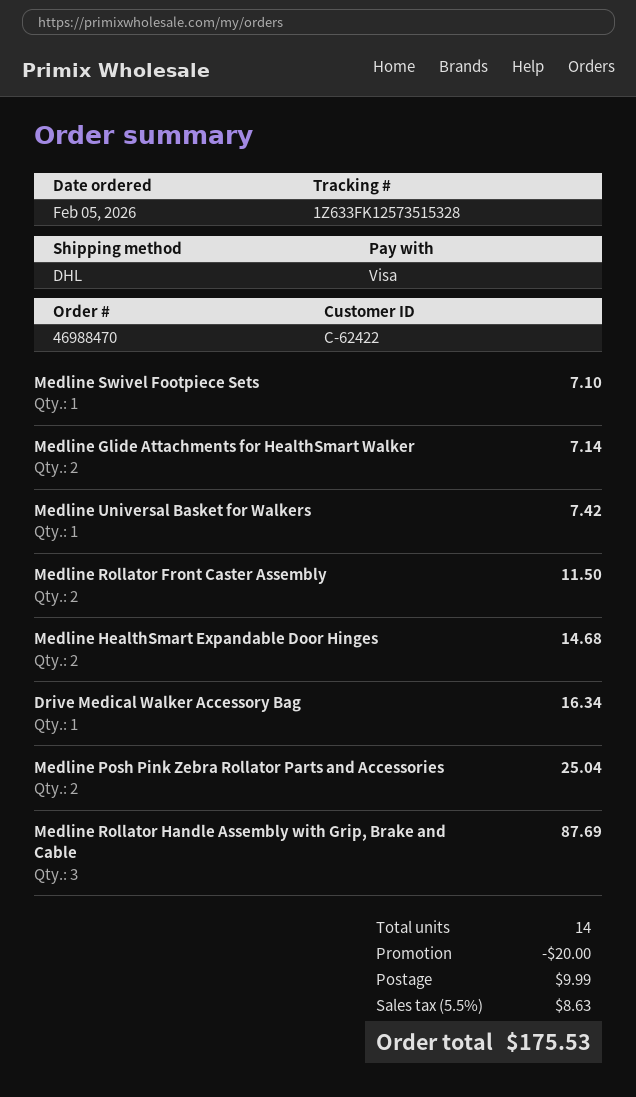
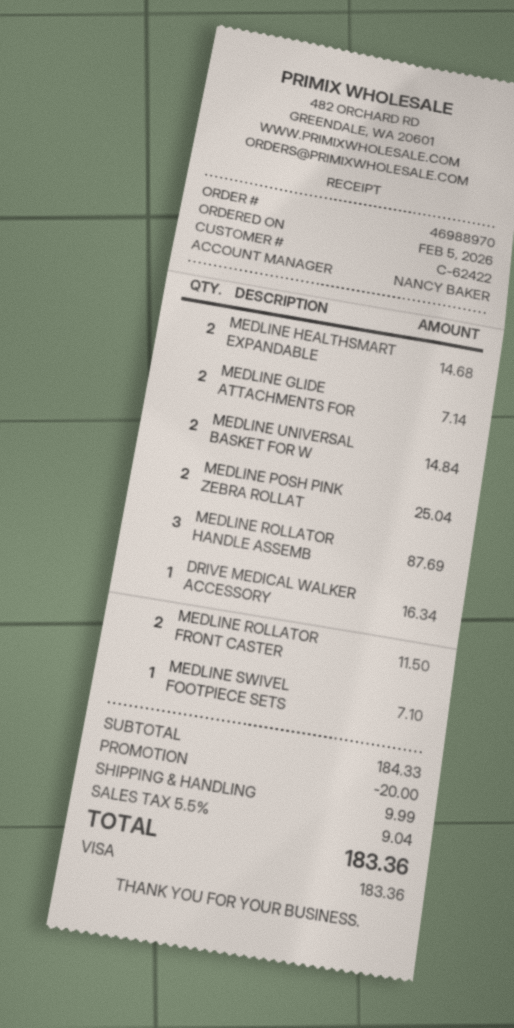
order number: 46988470 -> 46988970
Medline Universal Basket for Walkers: 1 for 7.42 -> 2 for 14.84
tax: 5.5% = 8.63 -> 5.5% = 9.04
total: 175.53 -> 183.36

